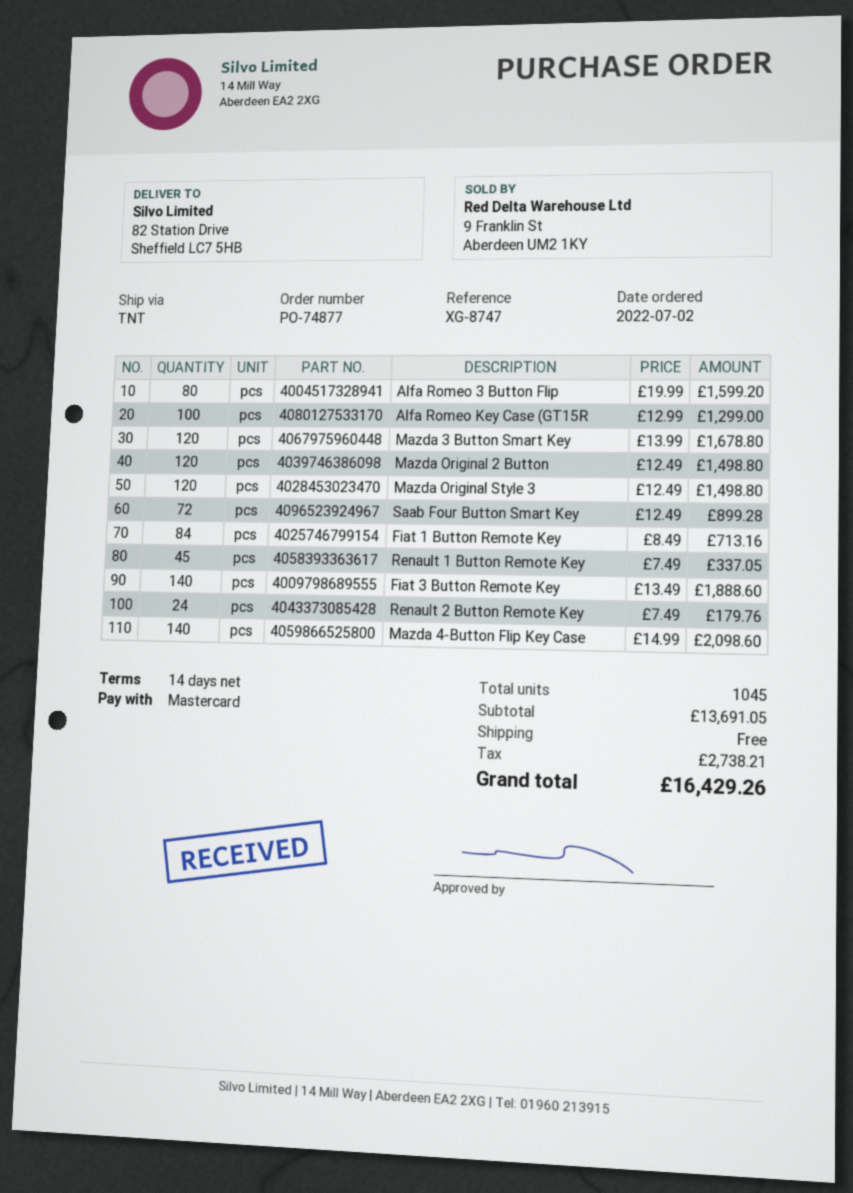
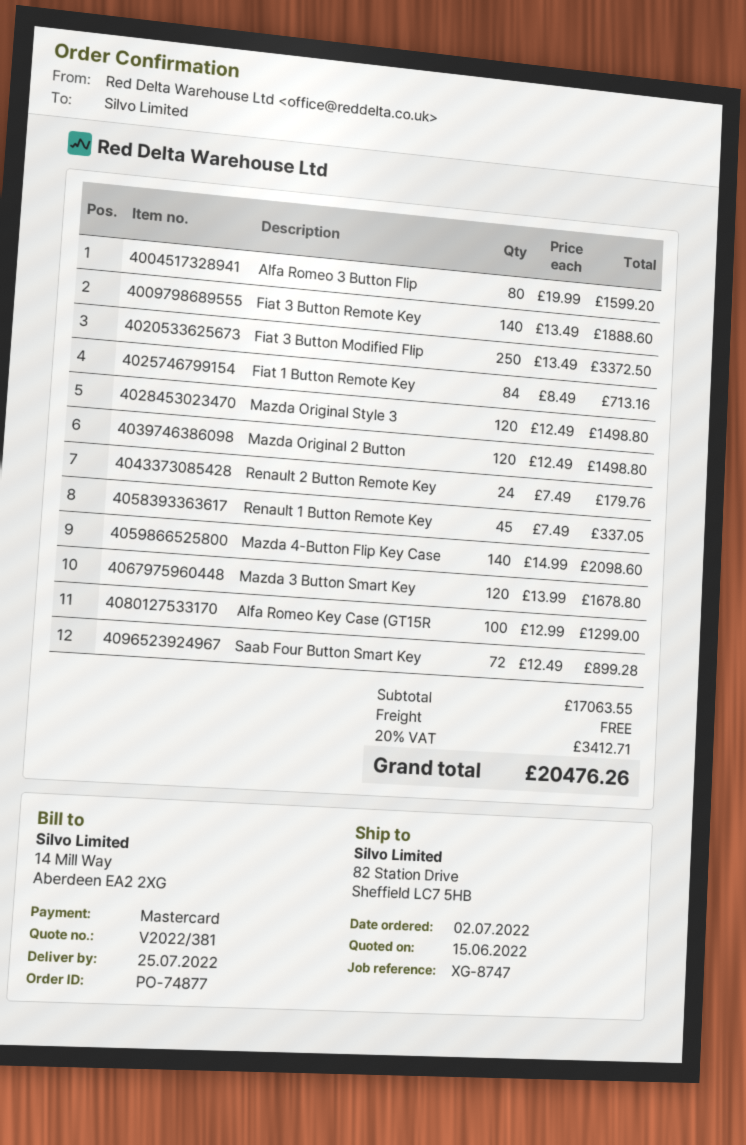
Fiat 3 Button Modified Flip: none -> 250 x 13.49 = 3372.50
subtotal: 13691.05 -> 17063.55
tax: 2738.21 -> 3412.71
total: 16429.26 -> 20476.26

